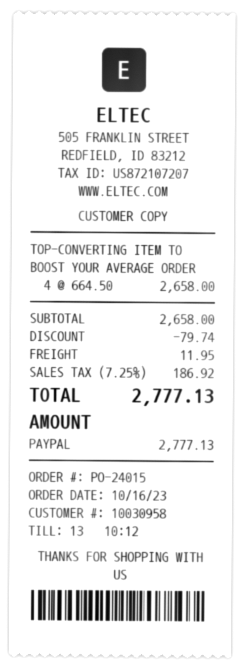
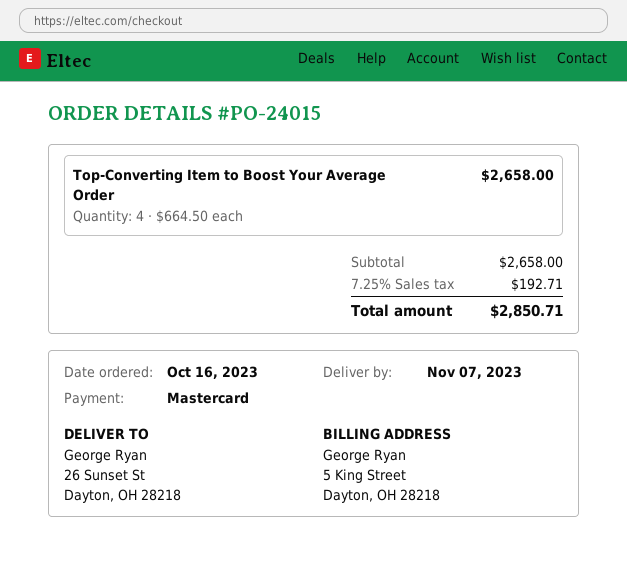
payment method: PayPal -> Mastercard
discount: 79.74 -> none
shipping: 11.95 -> none
tax: 7.25% = 186.92 -> 7.25% = 192.71
total: 2777.13 -> 2850.71

